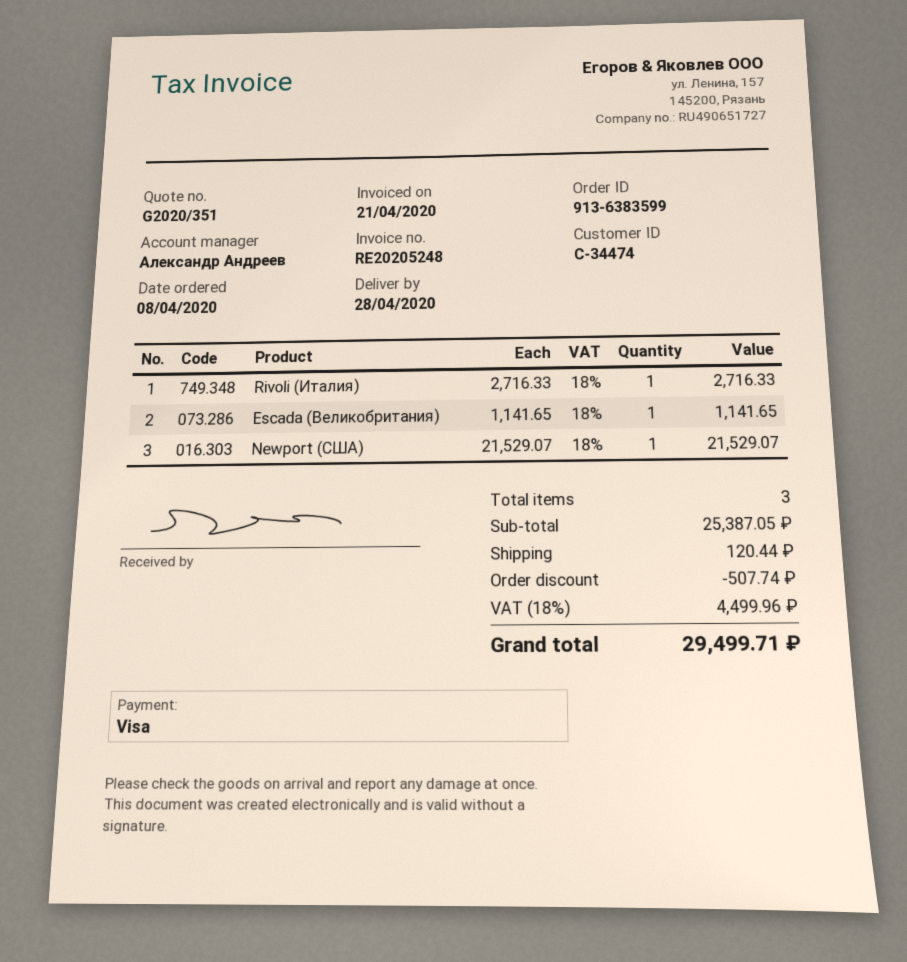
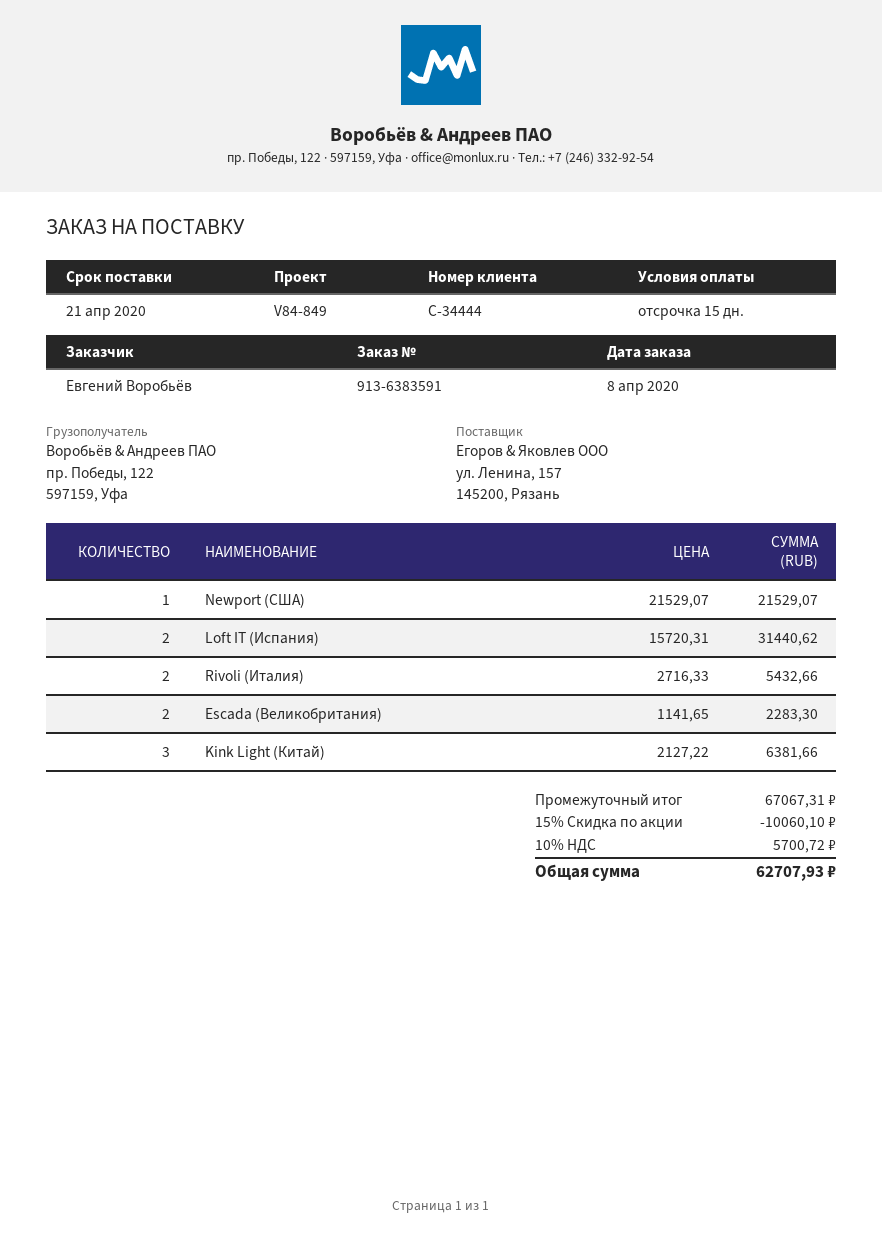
order number: 913-6383599 -> 913-6383591
delivery date: 2020-04-28 -> 2020-04-21
customer number: C-34474 -> C-34444
Rivoli (Италия): 1 x 2716.33 = 2716.33 -> 2 x 2716.33 = 5432.66
Escada (Великобритания): 1 x 1141.65 = 1141.65 -> 2 x 1141.65 = 2283.30
Loft IT (Испания): none -> 2 x 15720.31 = 31440.62
Kink Light (Китай): none -> 3 x 2127.22 = 6381.66
subtotal: 25387.05 -> 67067.31
discount: 507.74 -> 10060.10
shipping: 120.44 -> none
tax: 18% = 4499.96 -> 10% = 5700.72
total: 29499.71 -> 62707.93

